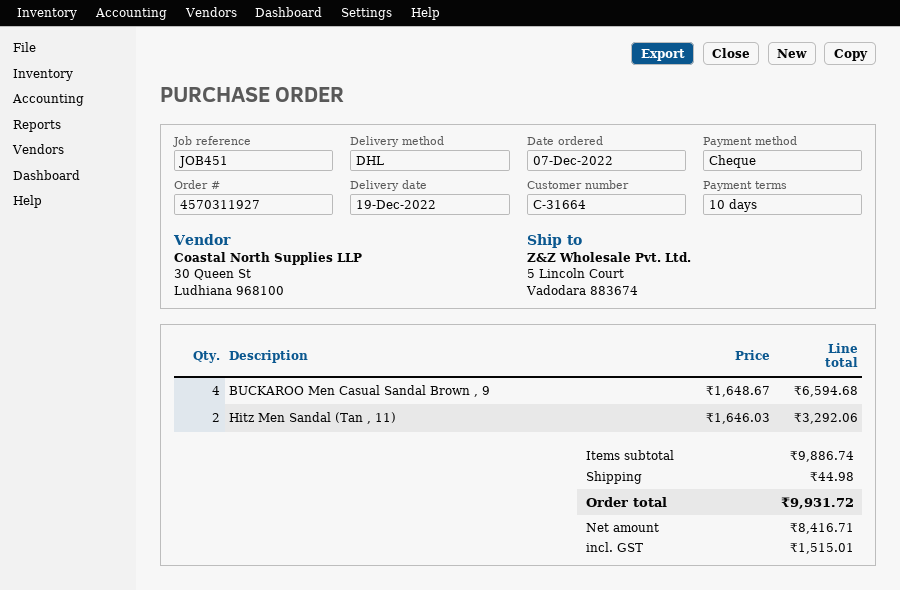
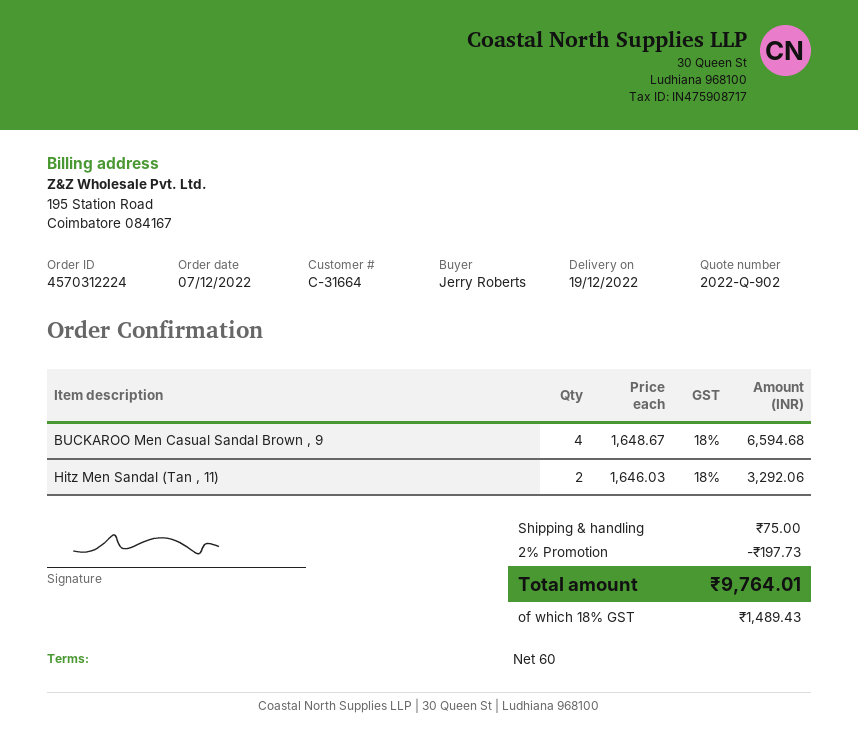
order number: 4570311927 -> 4570312224
payment terms: 10 days -> 60 days
discount: none -> 2% = 197.73
shipping: 44.98 -> 75.00
tax: 1515.01 -> 1489.43
total: 9931.72 -> 9764.01

